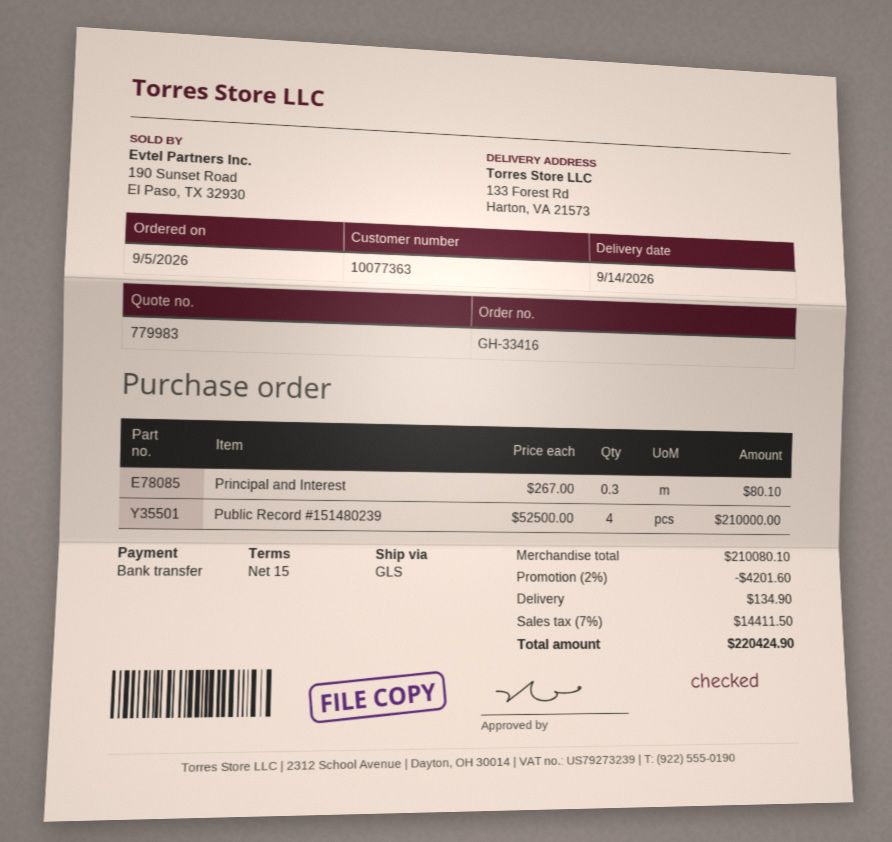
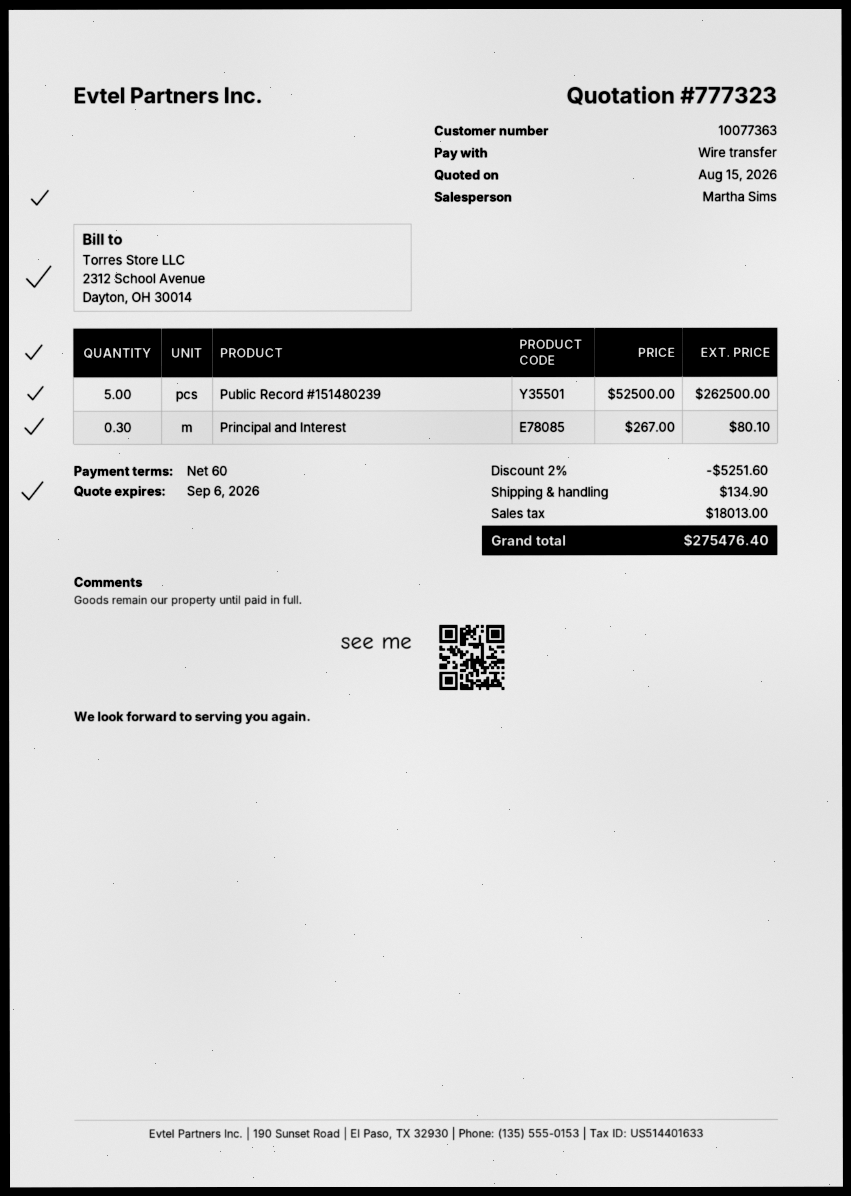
quote number: 779983 -> 777323
payment terms: 15 days -> 60 days
Public Record #151480239: 4 x 52500.00 = 210000.00 -> 5 x 52500.00 = 262500.00
discount: 2% = 4201.60 -> 2% = 5251.60
tax: 14411.50 -> 18013.00
total: 220424.90 -> 275476.40

